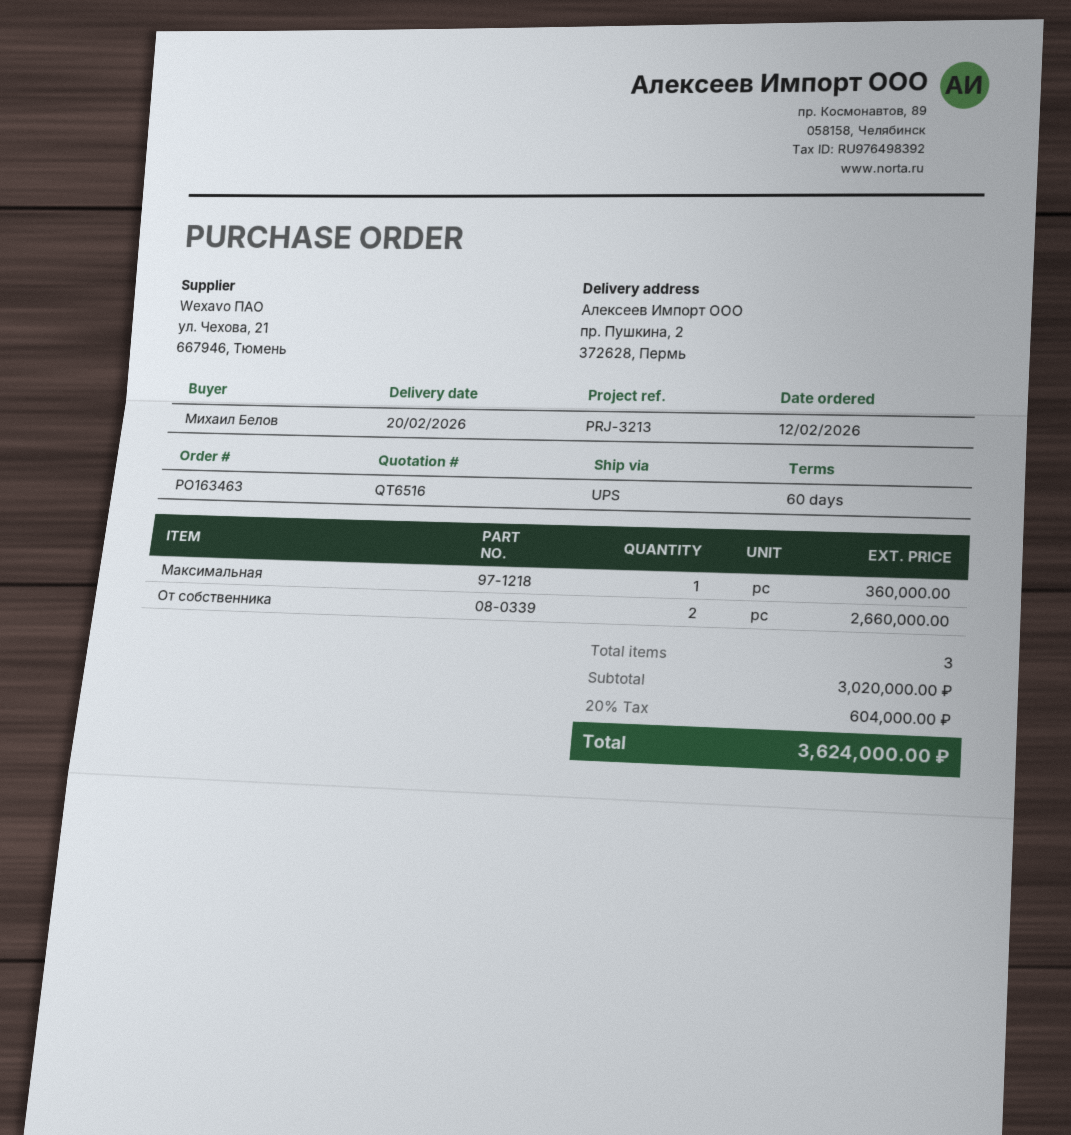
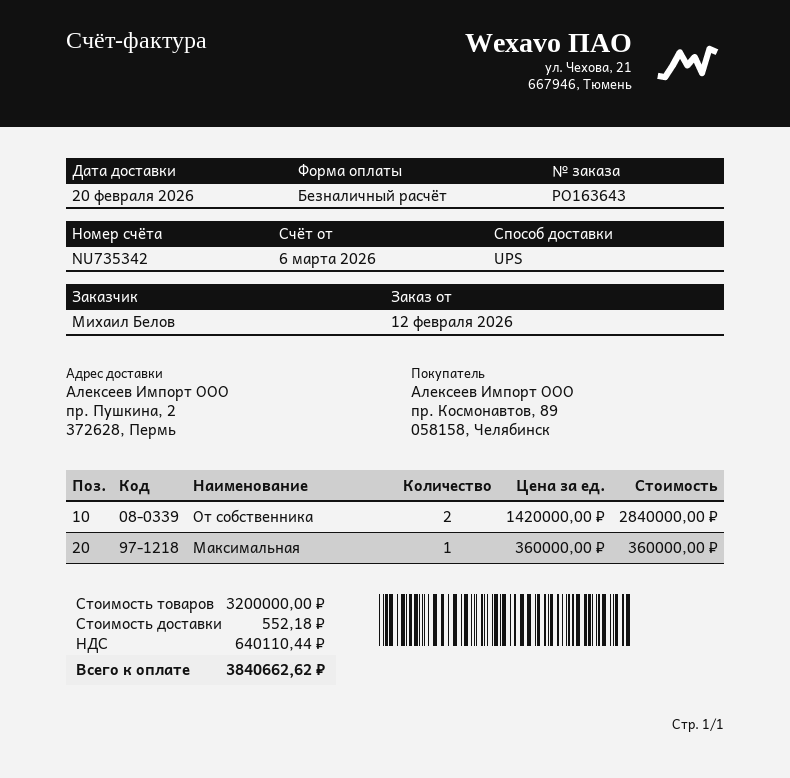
order number: PO163463 -> PO163643
От собственника: 2 for 2660000.00 -> 2 for 2840000.00
subtotal: 3020000.00 -> 3200000.00
shipping: none -> 552.18
tax: 604000.00 -> 640110.44
total: 3624000.00 -> 3840662.62

